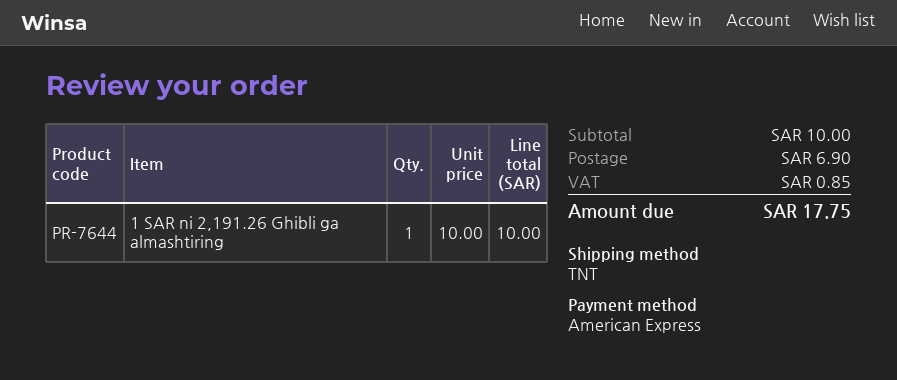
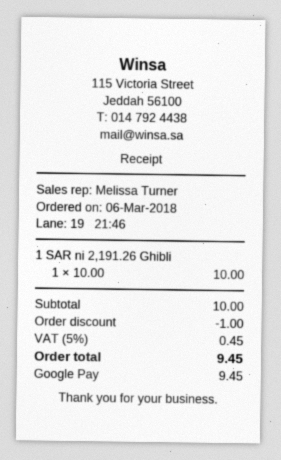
payment method: American Express -> Google Pay
discount: none -> 1.00
shipping: 6.90 -> none
tax: 0.85 -> 0.45
total: 17.75 -> 9.45

